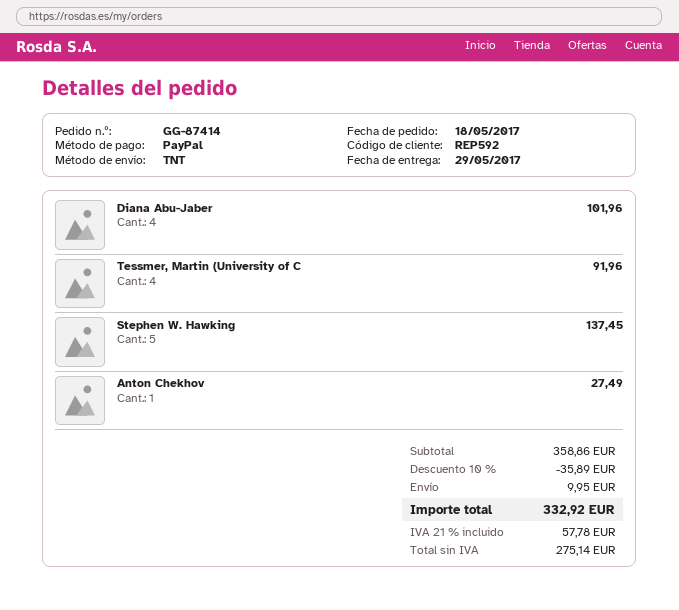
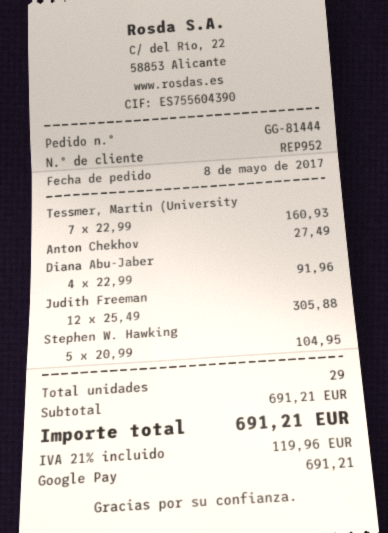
order number: GG-87414 -> GG-81444
order date: 2017-05-18 -> 2017-05-08
customer number: REP592 -> REP952
payment method: PayPal -> Google Pay
Diana Abu-Jaber: 4 for 101.96 -> 4 for 91.96
Tessmer, Martin (University of C: 4 for 91.96 -> 7 for 160.93
Stephen W. Hawking: 5 for 137.45 -> 5 for 104.95
Judith Freeman: none -> 12 for 305.88
subtotal: 358.86 -> 691.21
discount: 10% = 35.89 -> none
shipping: 9.95 -> none
tax: 21% = 57.78 -> 21% = 119.96
total: 332.92 -> 691.21

